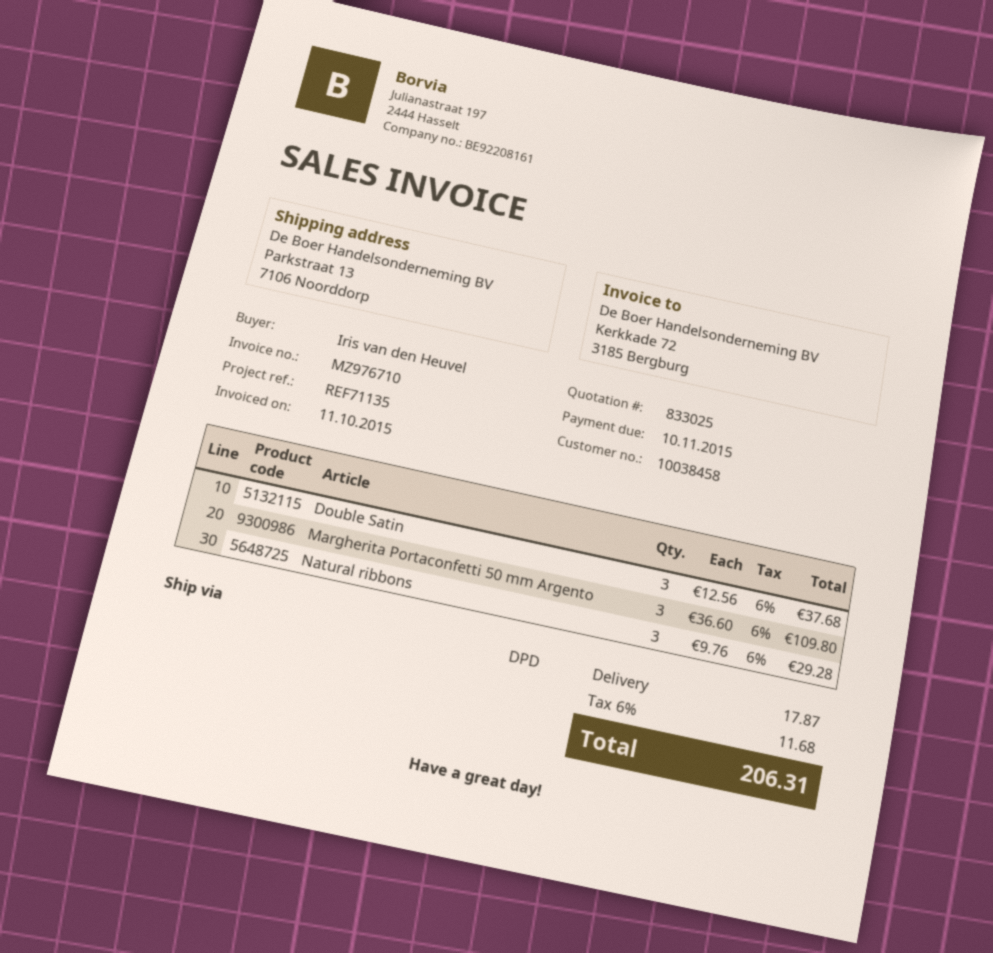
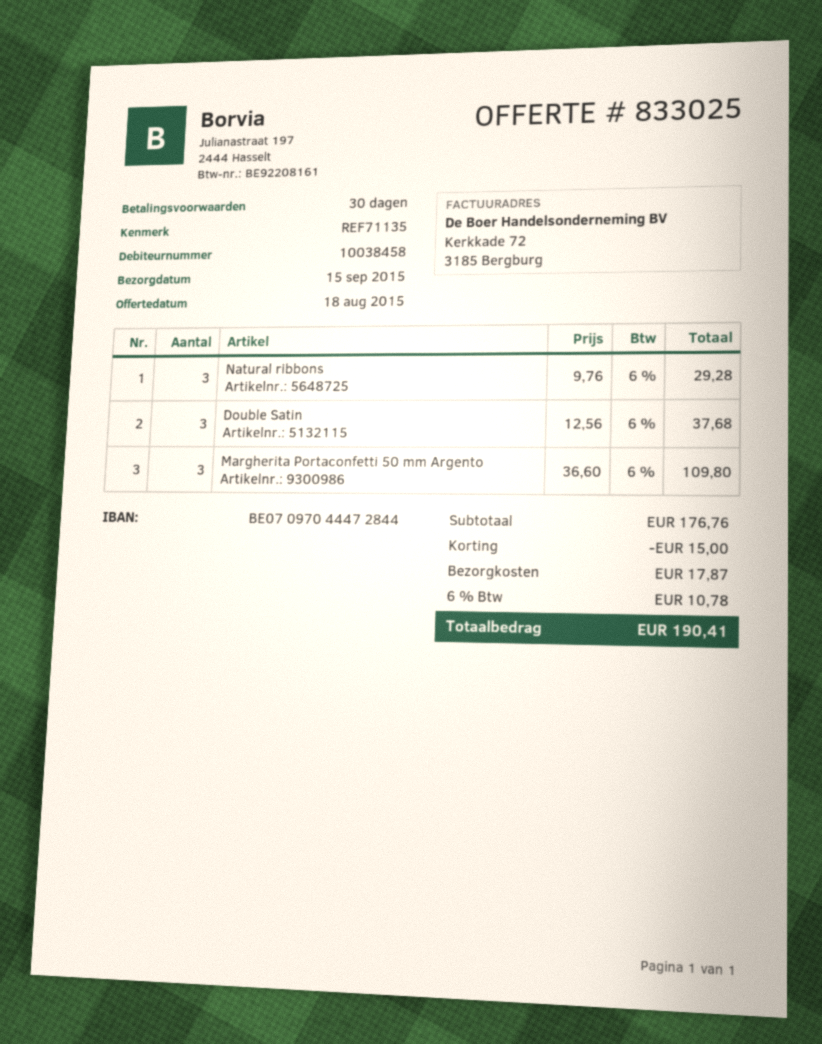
discount: none -> 15.00
tax: 6% = 11.68 -> 6% = 10.78
total: 206.31 -> 190.41

